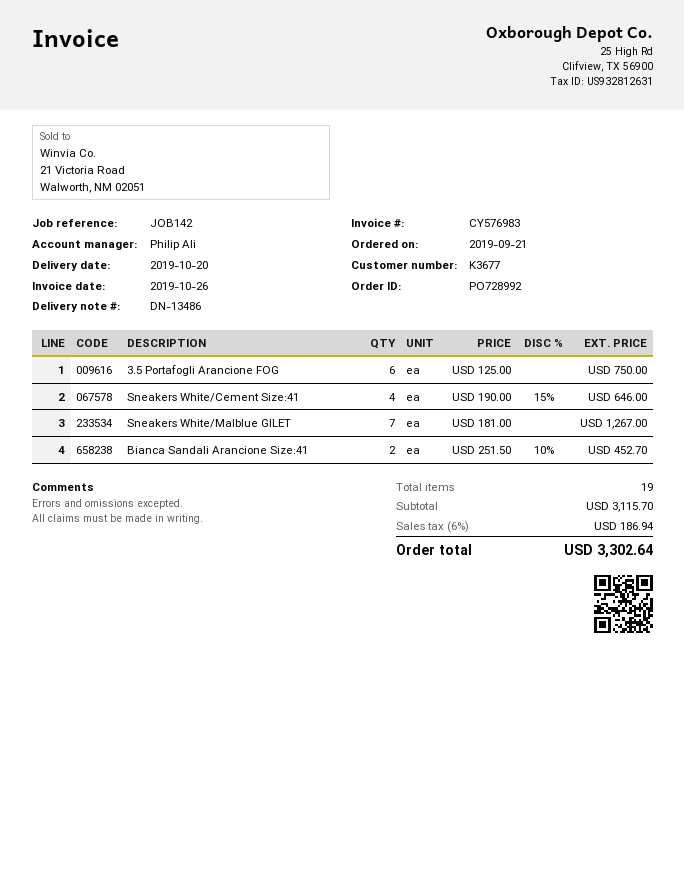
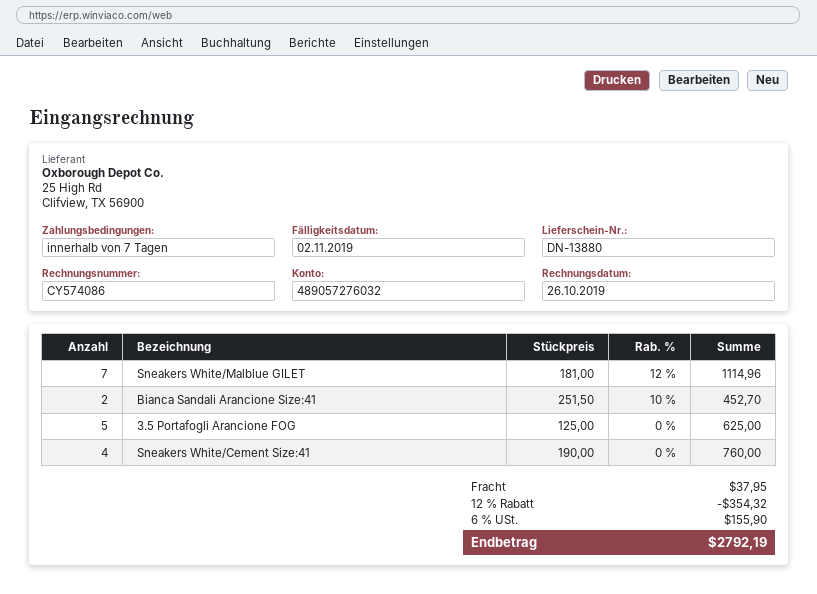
delivery note number: DN-13486 -> DN-13880
invoice number: CY576983 -> CY574086
3.5 Portafogli Arancione FOG: 6 x 125.00 = 750.00 -> 5 x 125.00 = 625.00
Sneakers White/Cement Size:41: 4 x 190.00 - 15% = 646.00 -> 4 x 190.00 = 760.00
Sneakers White/Malblue GILET: 7 x 181.00 = 1267.00 -> 7 x 181.00 - 12% = 1114.96
discount: none -> 12% = 354.32
shipping: none -> 37.95
tax: 6% = 186.94 -> 6% = 155.90
total: 3302.64 -> 2792.19

